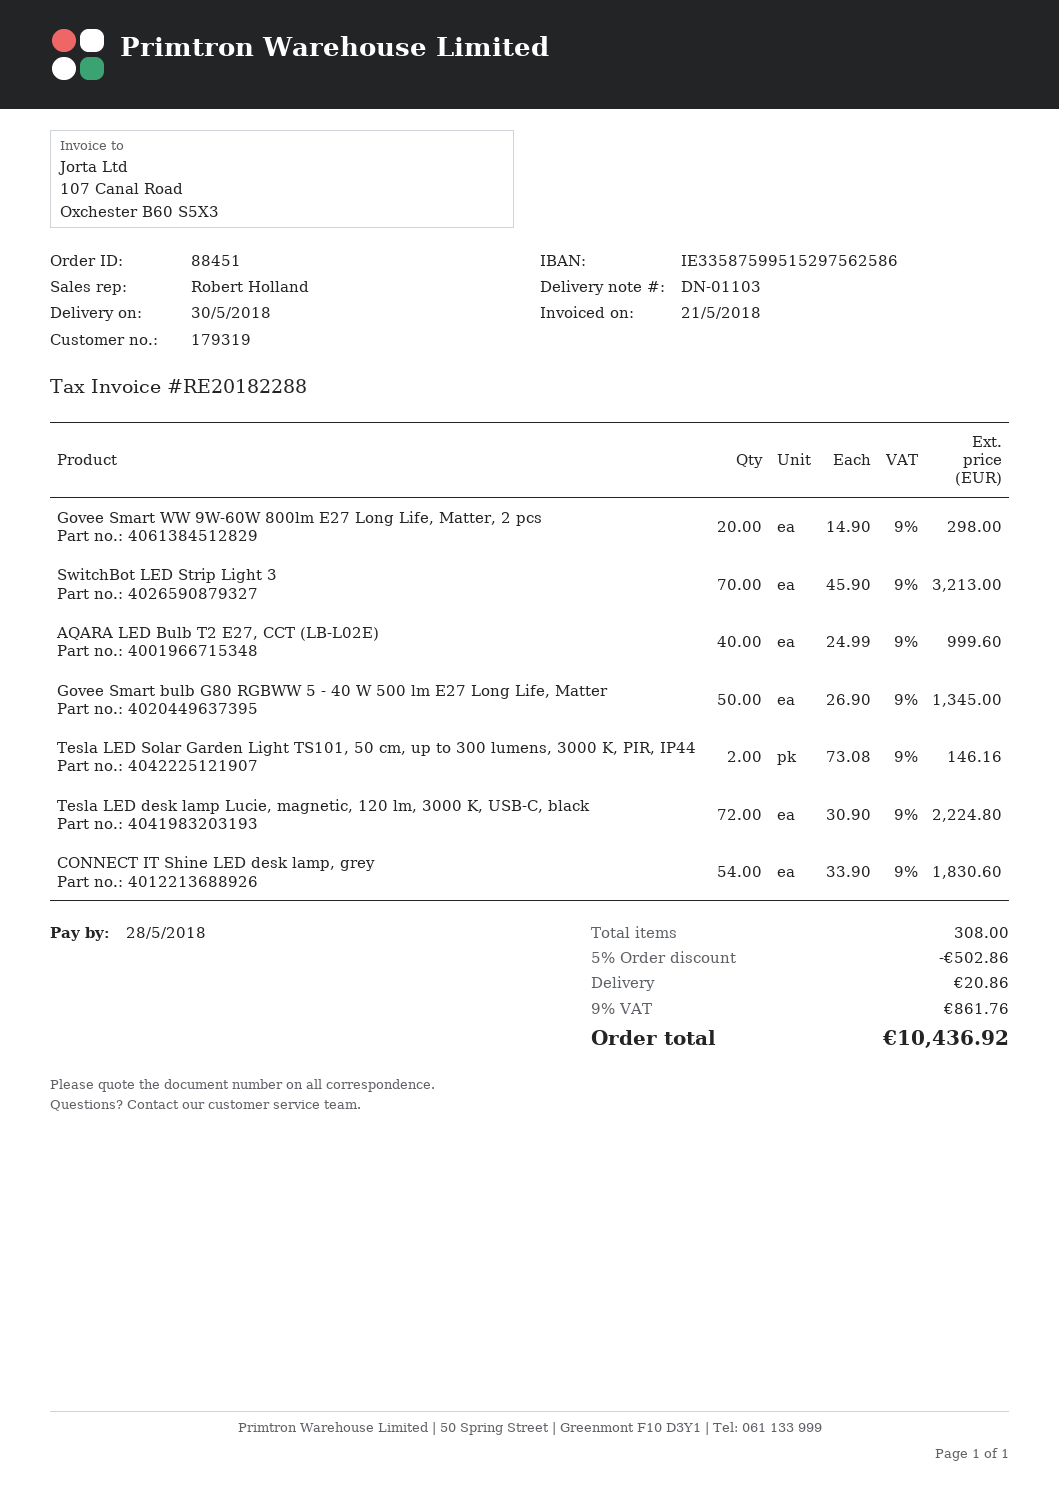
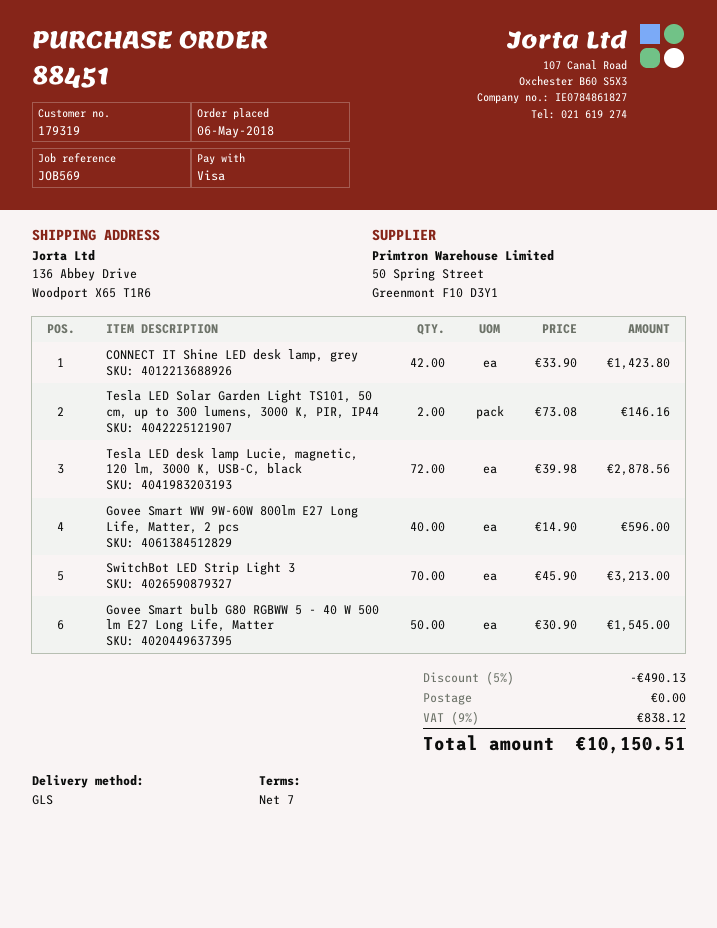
Govee Smart WW 9W-60W 800lm E27 Long Life, Matter, 2 pcs: 20 x 14.90 = 298.00 -> 40 x 14.90 = 596.00
AQARA LED Bulb T2 E27, CCT (LB-L02E): 40 x 24.99 = 999.60 -> none
Govee Smart bulb G80 RGBWW 5 - 40 W 500 lm E27 Long Life, Matter: 50 x 26.90 = 1345.00 -> 50 x 30.90 = 1545.00
Tesla LED desk lamp Lucie, magnetic, 120 lm, 3000 K, USB-C, black: 72 x 30.90 = 2224.80 -> 72 x 39.98 = 2878.56
CONNECT IT Shine LED desk lamp, grey: 54 x 33.90 = 1830.60 -> 42 x 33.90 = 1423.80
discount: 5% = 502.86 -> 5% = 490.13
shipping: 20.86 -> 0.00
tax: 9% = 861.76 -> 9% = 838.12
total: 10436.92 -> 10150.51

